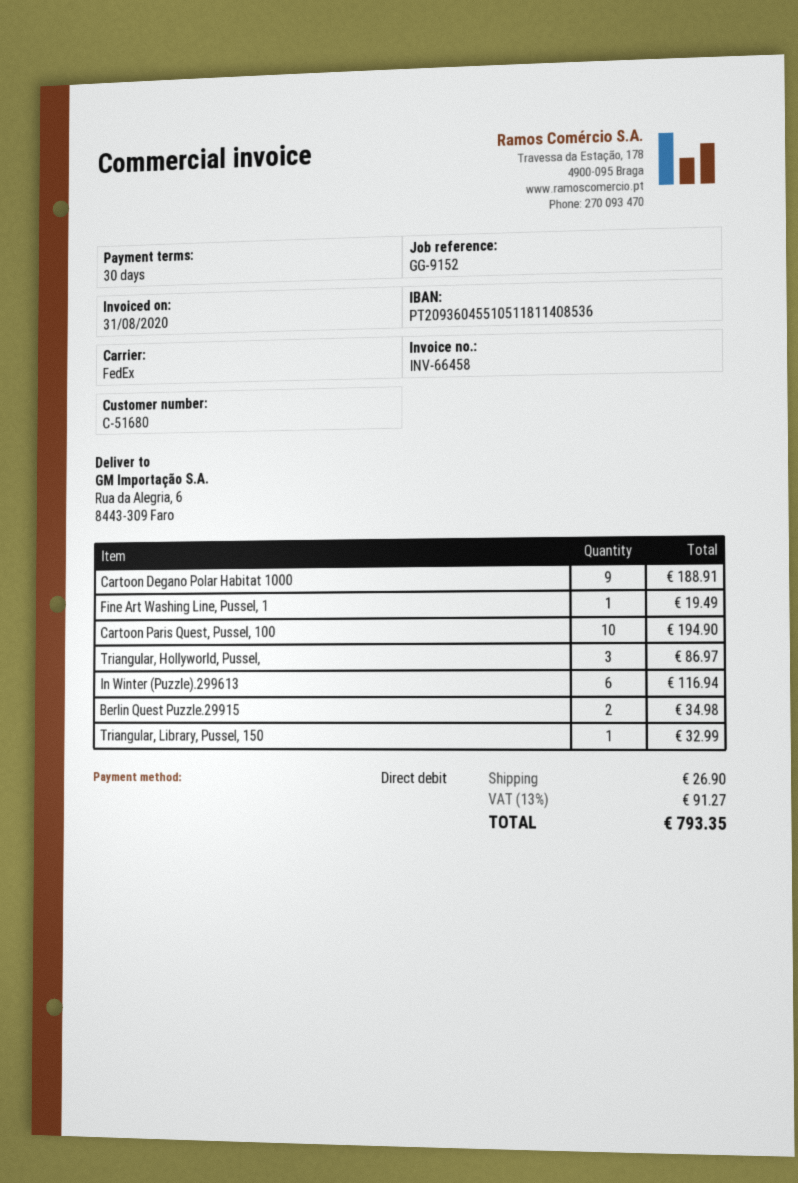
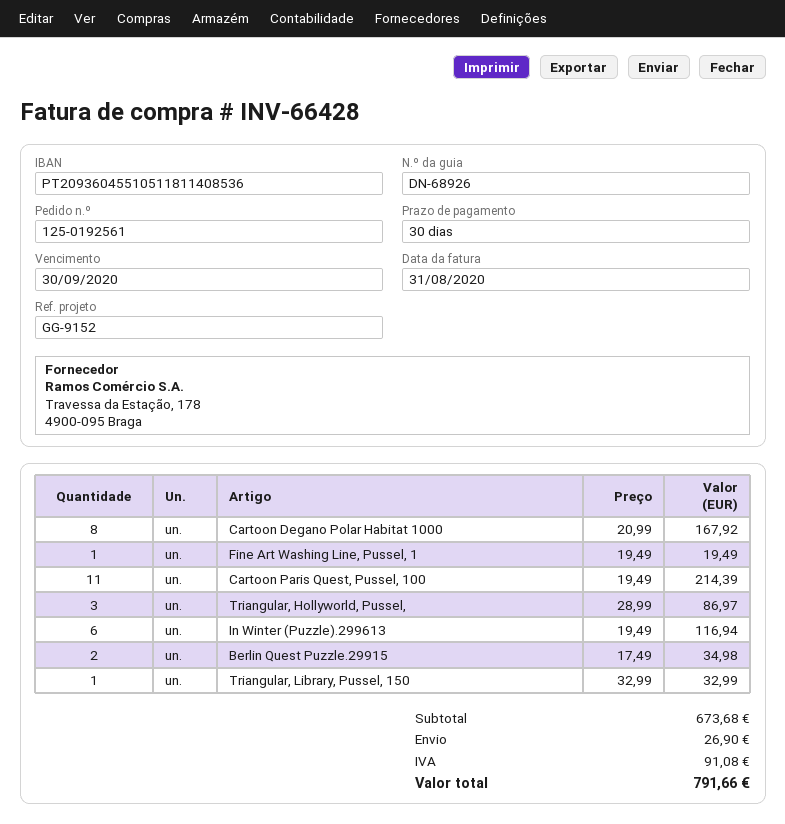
invoice number: INV-66458 -> INV-66428
Cartoon Degano Polar Habitat 1000: 9 for 188.91 -> 8 for 167.92
Cartoon Paris Quest, Pussel, 100: 10 for 194.90 -> 11 for 214.39
tax: 91.27 -> 91.08
total: 793.35 -> 791.66

